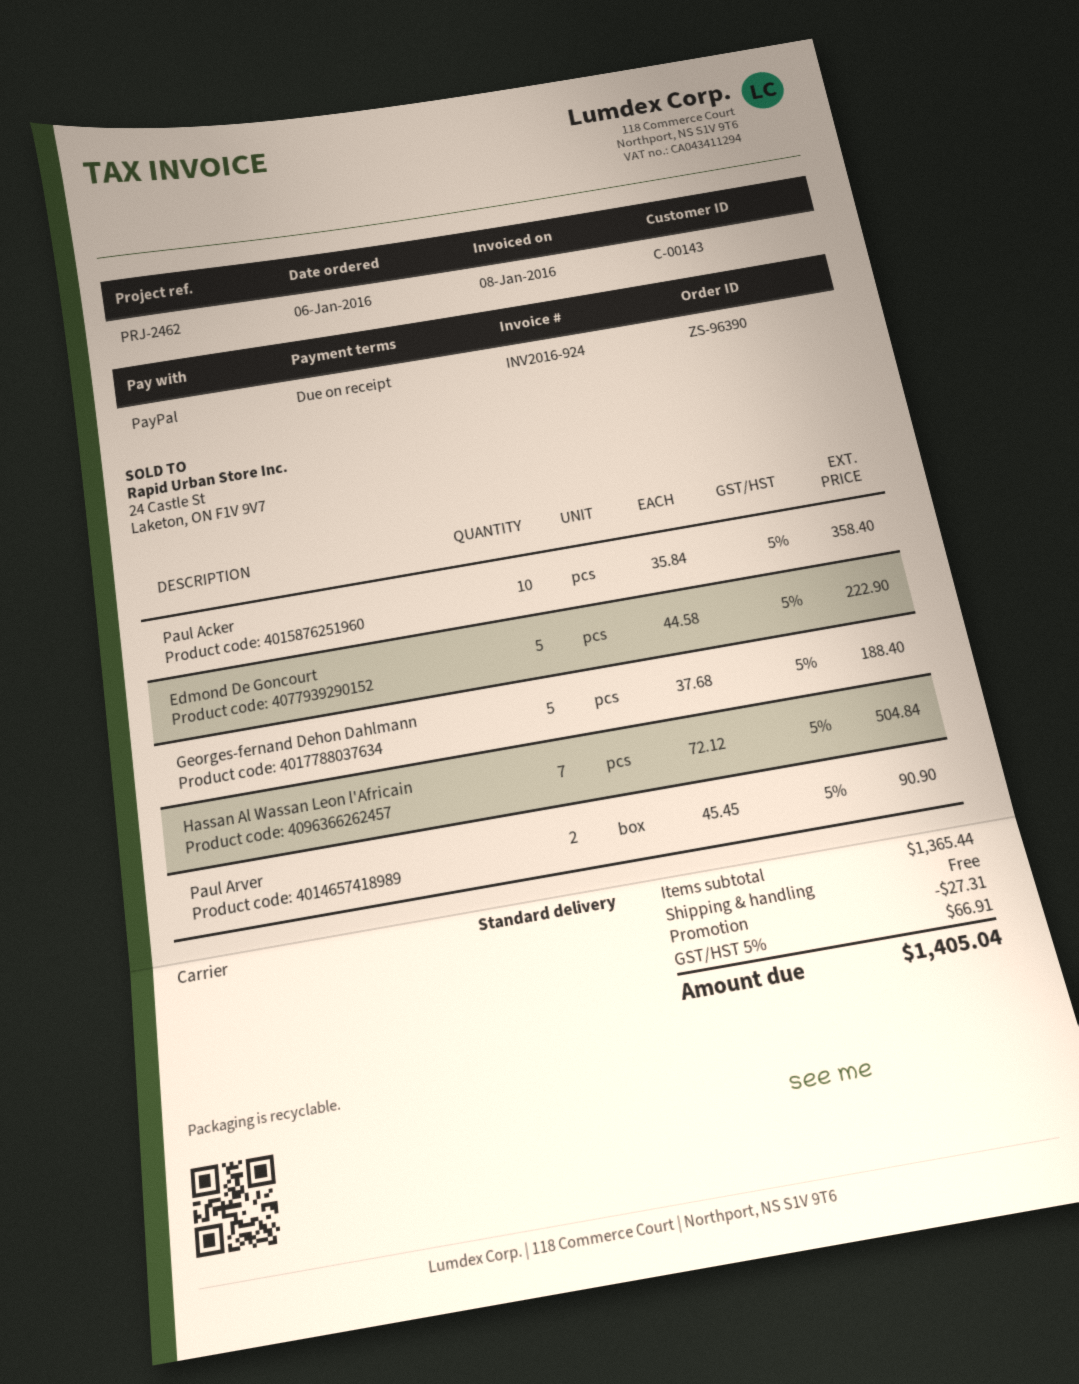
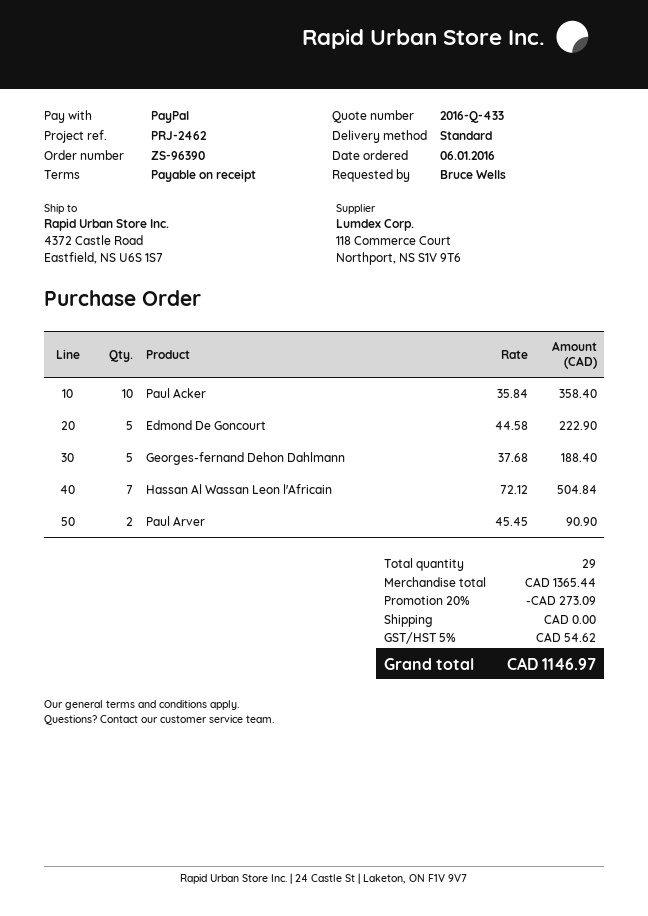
discount: 27.31 -> 273.09
tax: 5% = 66.91 -> 5% = 54.62
total: 1405.04 -> 1146.97

